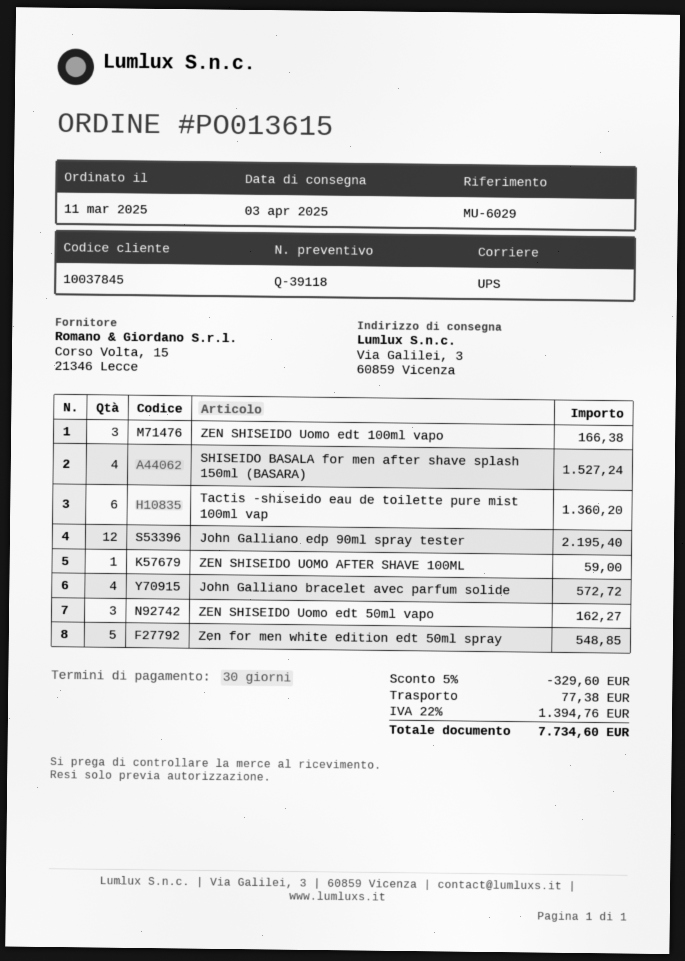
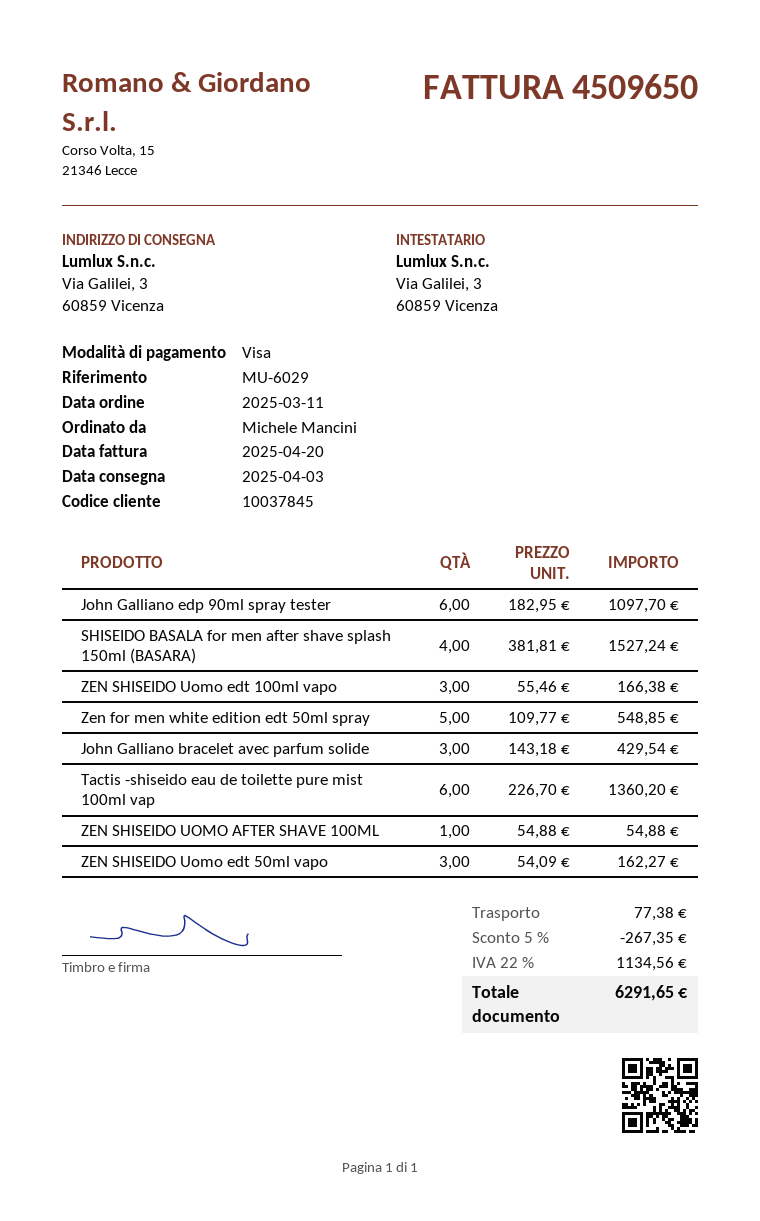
John Galliano edp 90ml spray tester: 12 for 2195.40 -> 6 for 1097.70
ZEN SHISEIDO UOMO AFTER SHAVE 100ML: 1 for 59.00 -> 1 for 54.88
John Galliano bracelet avec parfum solide: 4 for 572.72 -> 3 for 429.54
discount: 5% = 329.60 -> 5% = 267.35
tax: 22% = 1394.76 -> 22% = 1134.56
total: 7734.60 -> 6291.65

